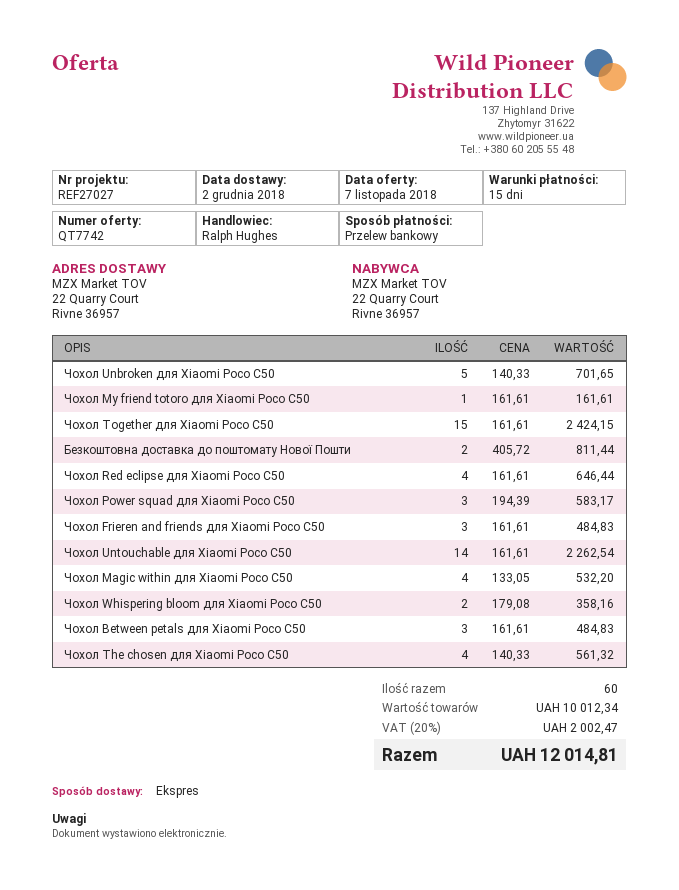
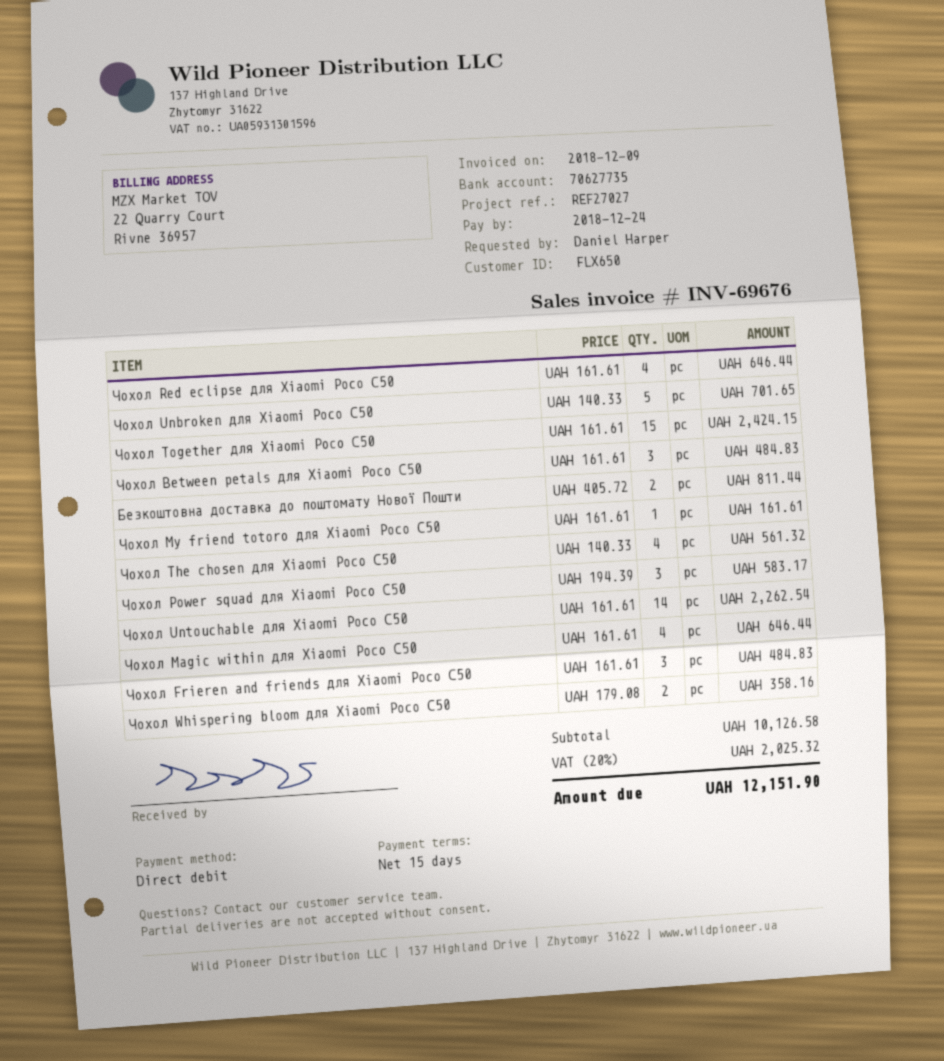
payment method: bank transfer -> direct debit
Чохол Magic within для Xiaomi Poco C50: 4 x 133.05 = 532.20 -> 4 x 161.61 = 646.44
subtotal: 10012.34 -> 10126.58
tax: 20% = 2002.47 -> 20% = 2025.32
total: 12014.81 -> 12151.90

